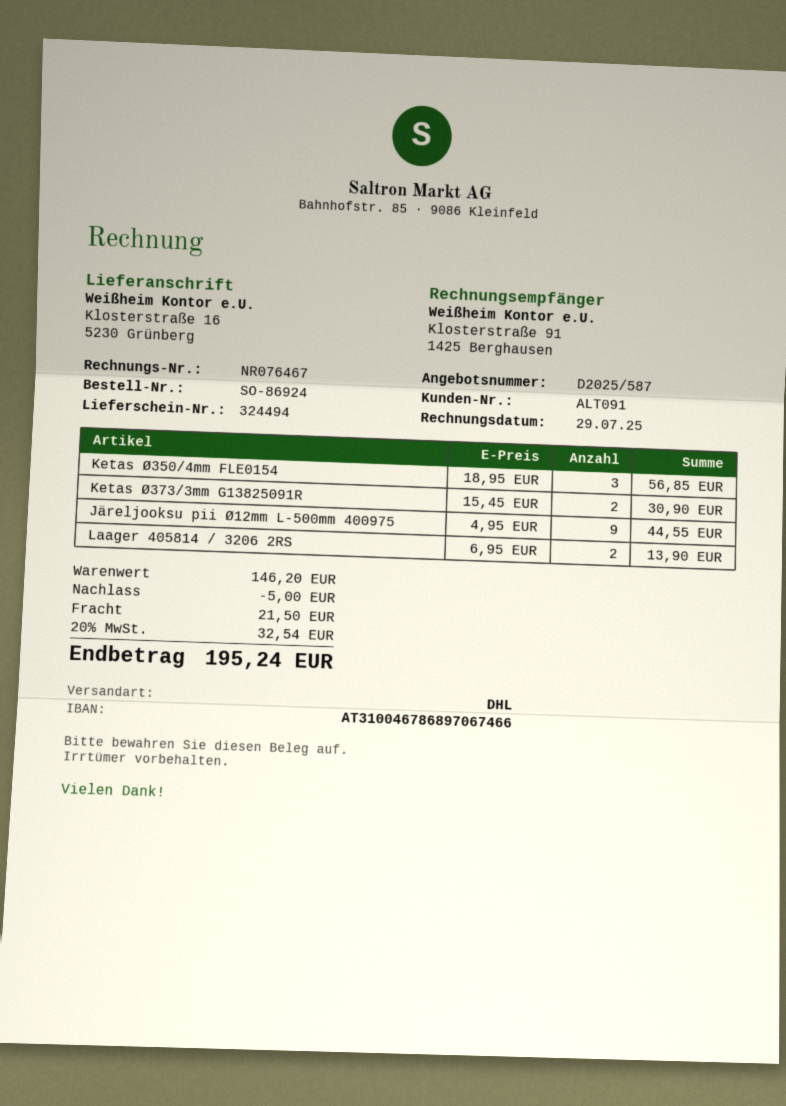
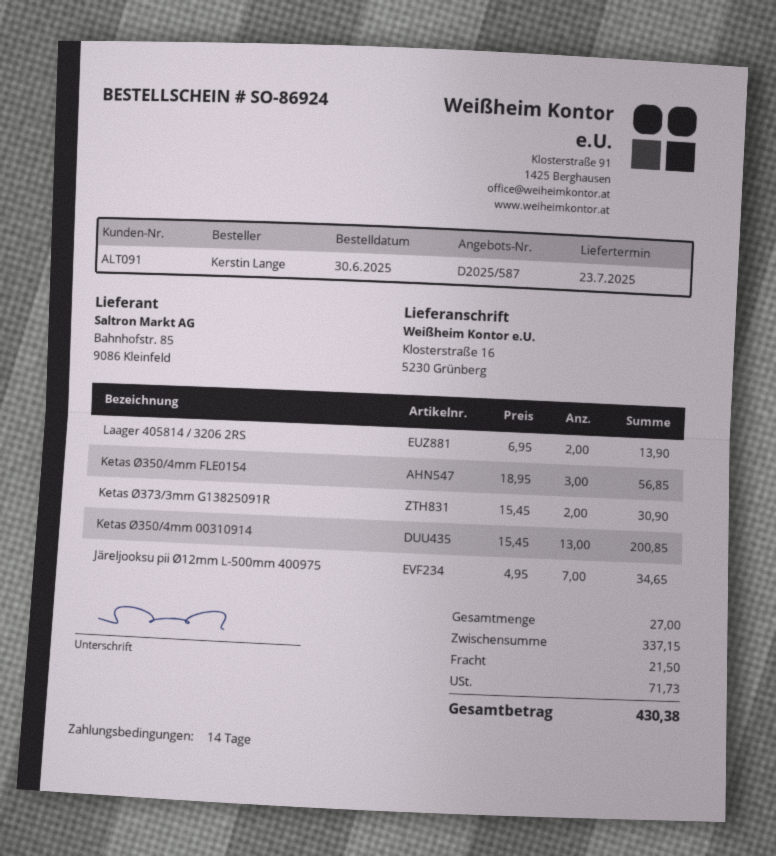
Järeljooksu pii Ø12mm L-500mm 400975: 9 x 4.95 = 44.55 -> 7 x 4.95 = 34.65
Ketas Ø350/4mm 00310914: none -> 13 x 15.45 = 200.85
subtotal: 146.20 -> 337.15
discount: 5.00 -> none
tax: 32.54 -> 71.73
total: 195.24 -> 430.38

